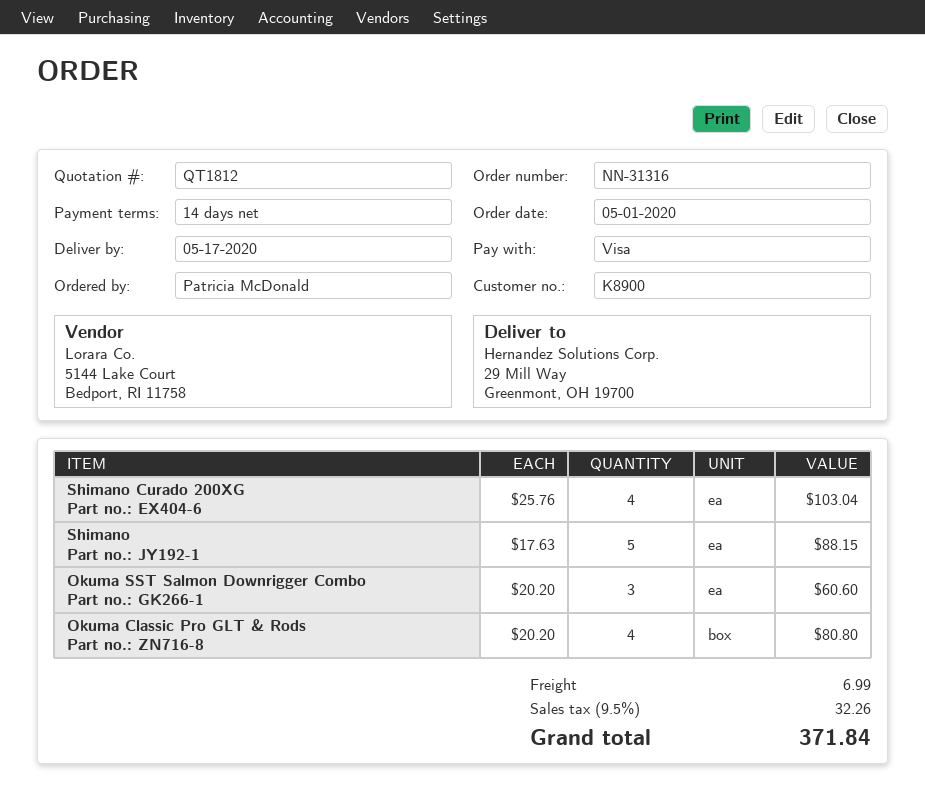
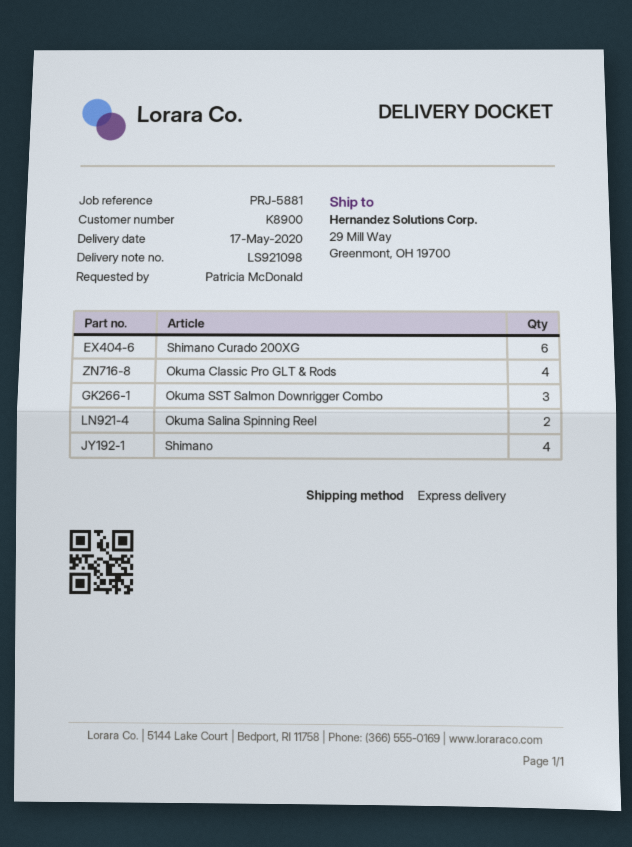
Shimano Curado 200XG: 4 -> 6
Shimano: 5 -> 4
Okuma Salina Spinning Reel: none -> 2

